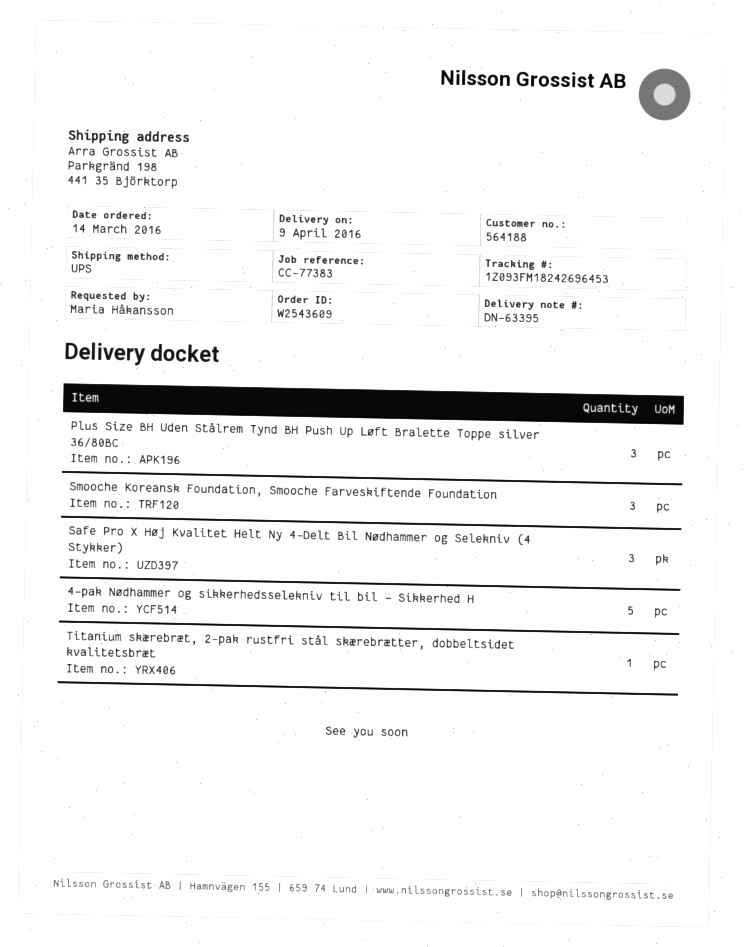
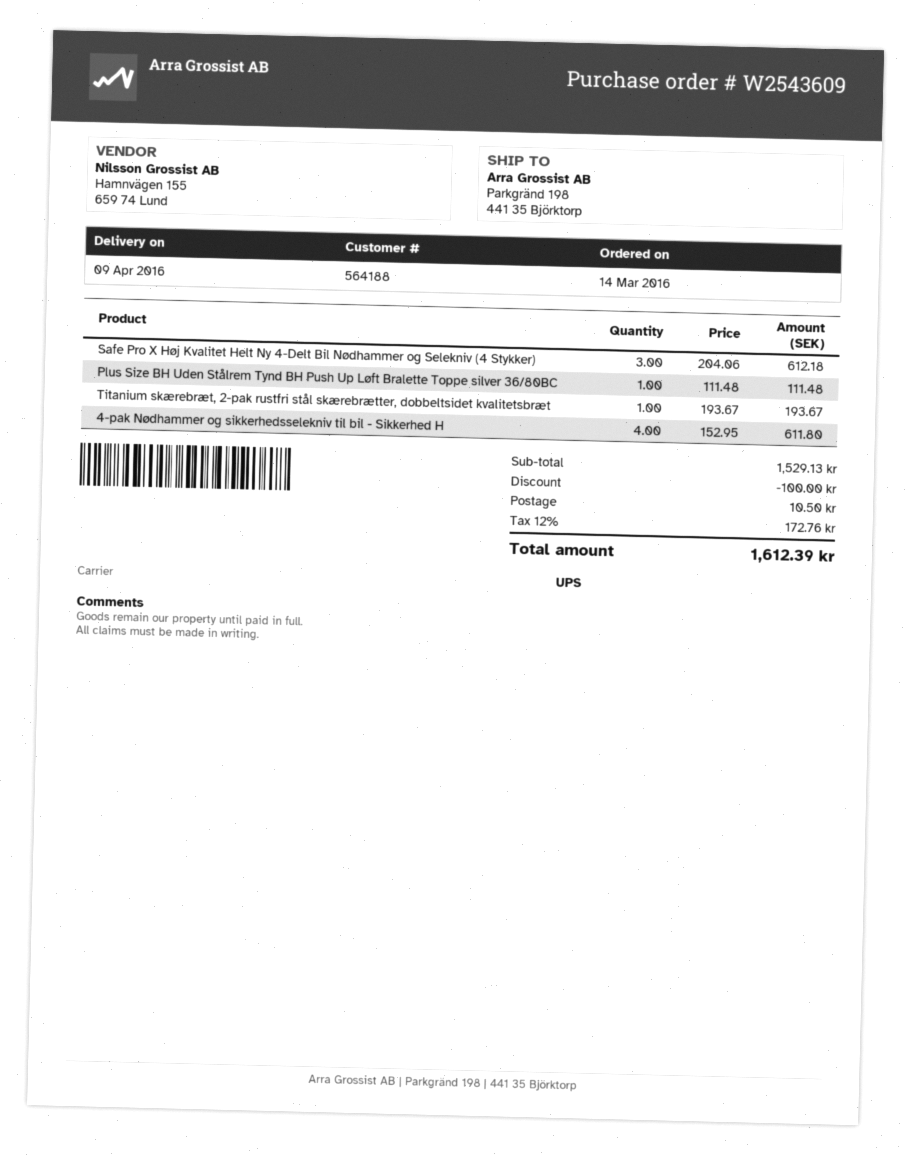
Plus Size BH Uden Stålrem Tynd BH Push Up Løft Bralette Toppe silver 36/80BC: 3 -> 1
Smooche Koreansk Foundation, Smooche Farveskiftende Foundation: 3 -> none
4-pak Nødhammer og sikkerhedsselekniv til bil - Sikkerhed H: 5 -> 4

